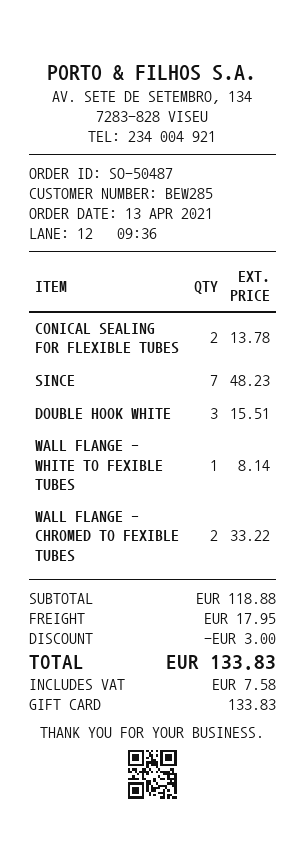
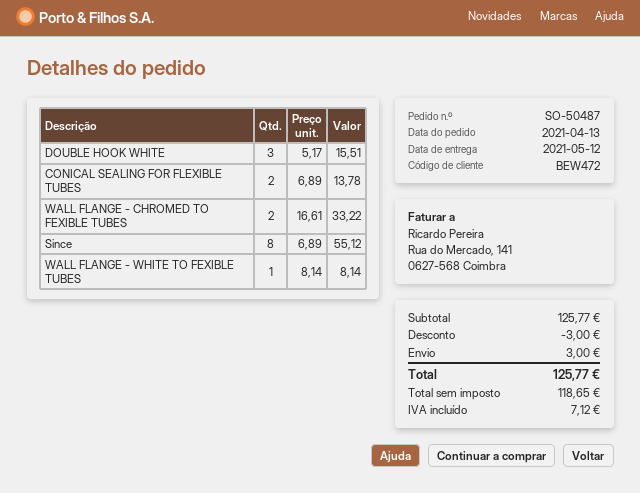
customer number: BEW285 -> BEW472
SINCE: 7 for 48.23 -> 8 for 55.12
subtotal: 118.88 -> 125.77
shipping: 17.95 -> 3.00
tax: 7.58 -> 7.12
total: 133.83 -> 125.77

